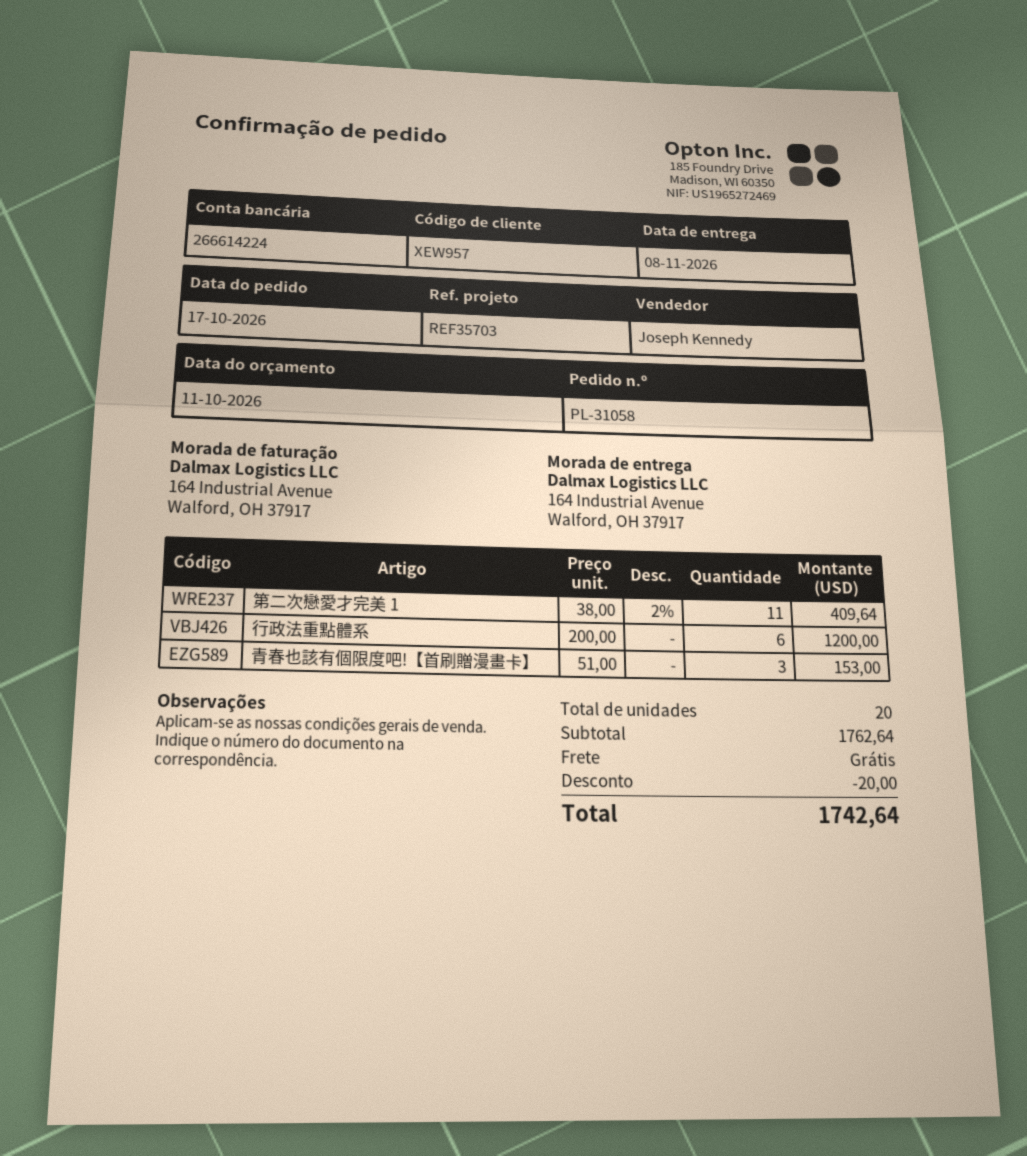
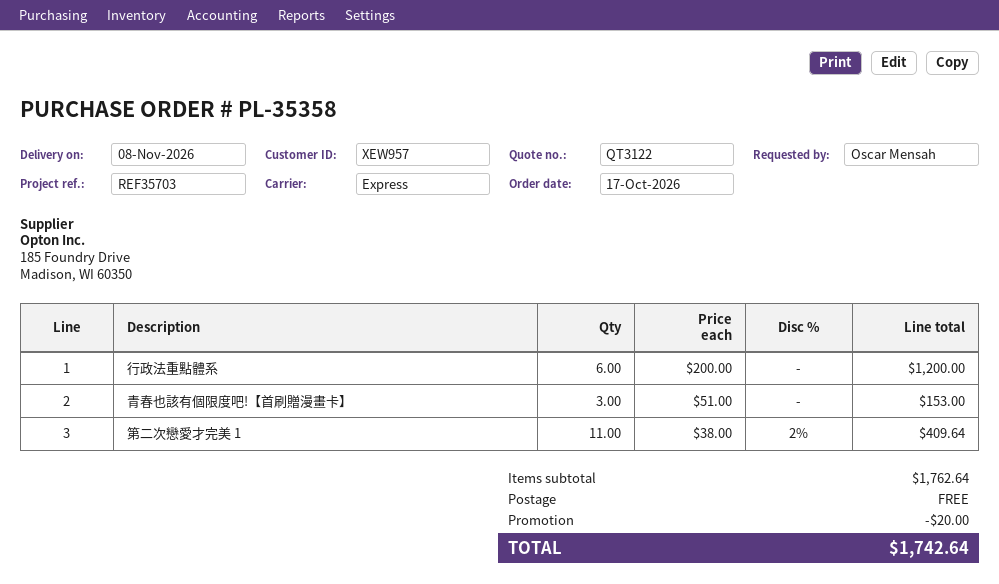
order number: PL-31058 -> PL-35358

